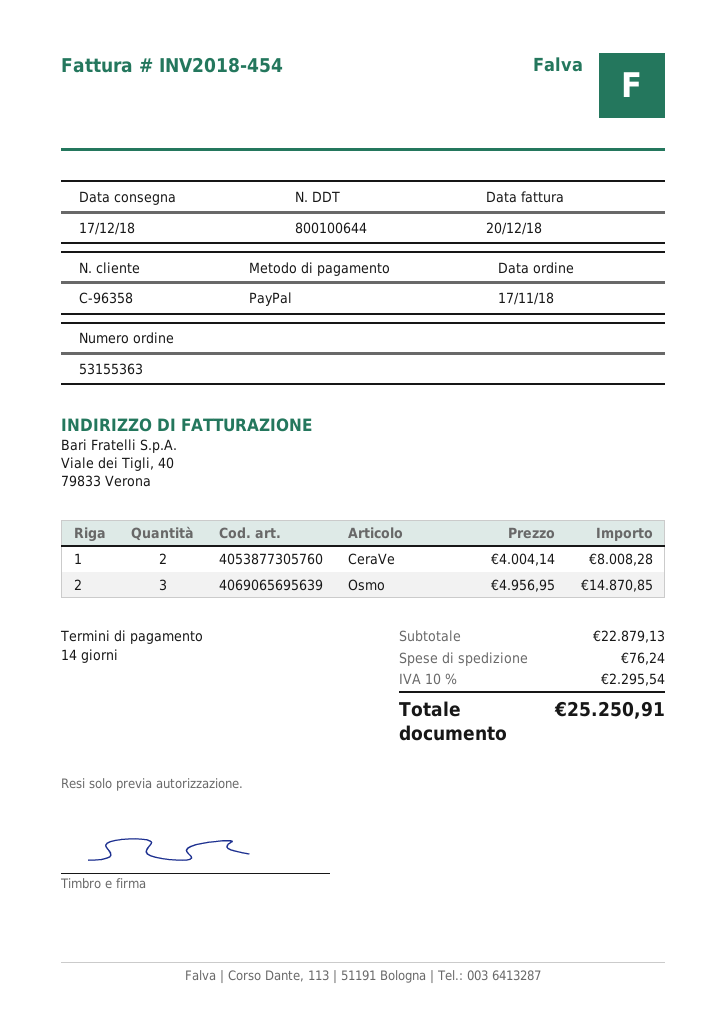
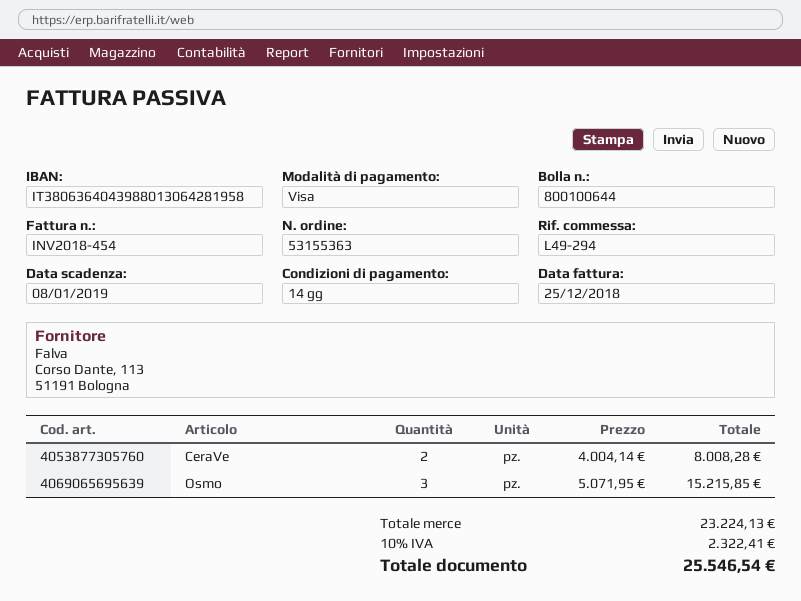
invoice date: 2018-12-20 -> 2018-12-25
payment method: PayPal -> Visa
Osmo: 3 x 4956.95 = 14870.85 -> 3 x 5071.95 = 15215.85
subtotal: 22879.13 -> 23224.13
shipping: 76.24 -> none
tax: 10% = 2295.54 -> 10% = 2322.41
total: 25250.91 -> 25546.54

